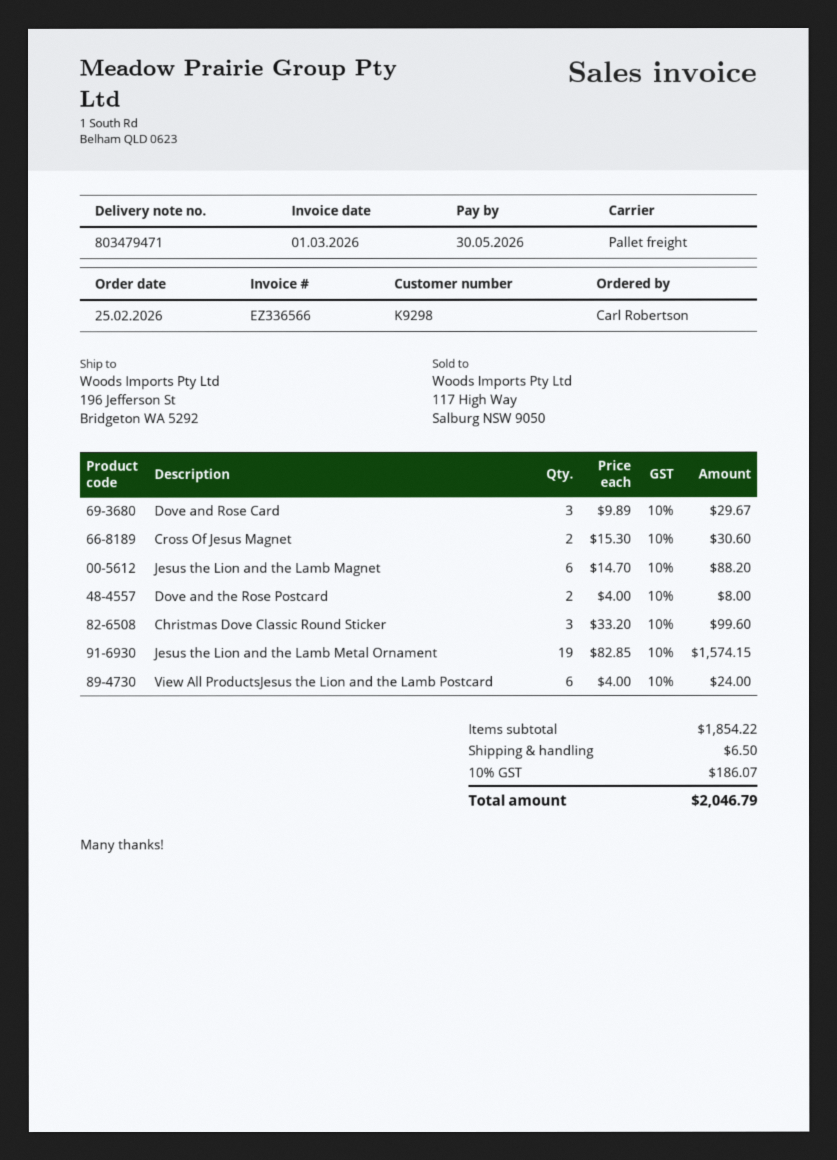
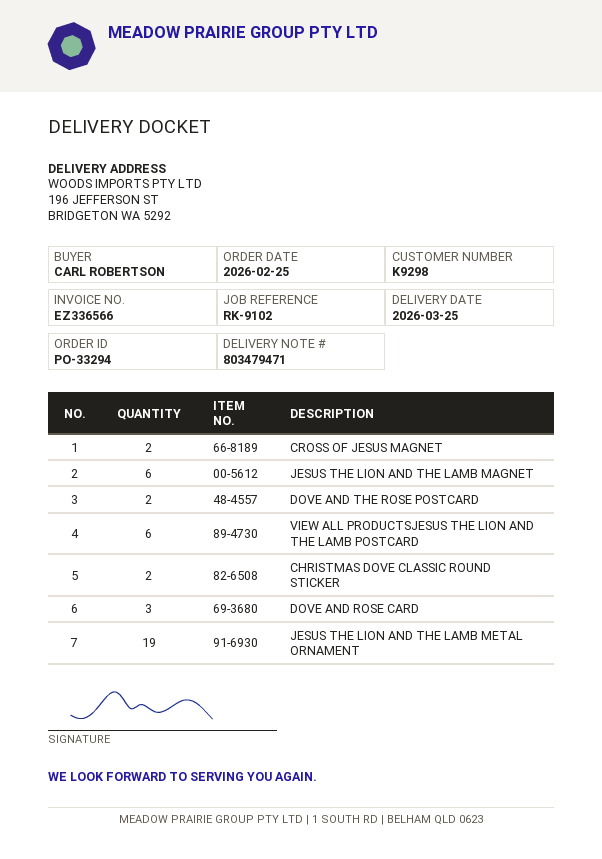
Christmas Dove Classic Round Sticker: 3 -> 2

